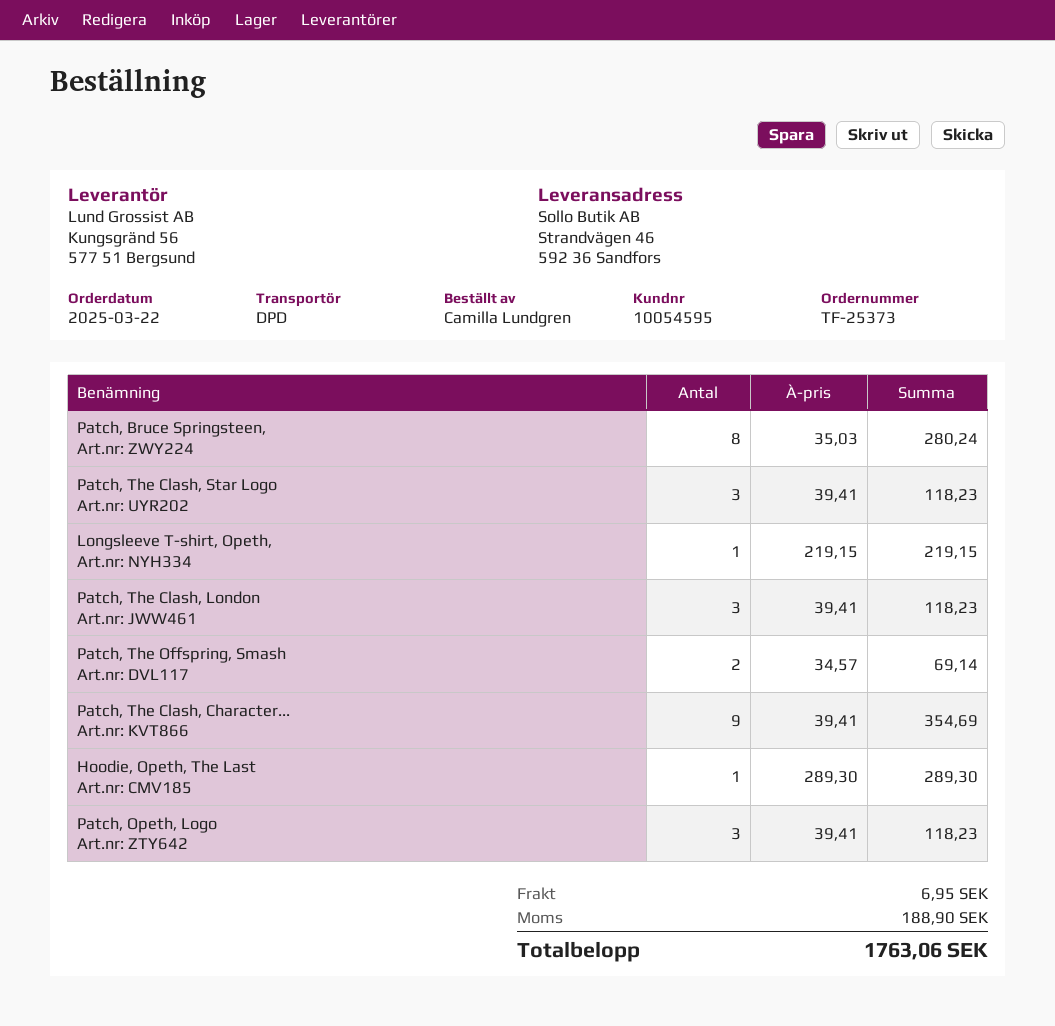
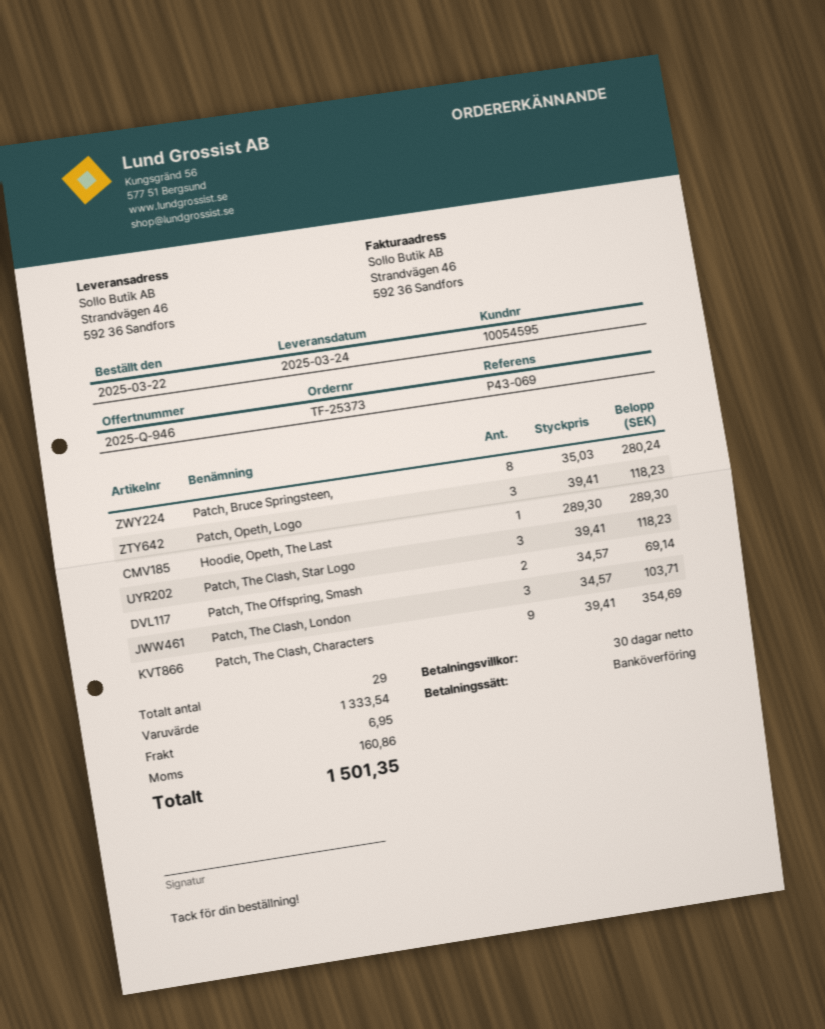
Longsleeve T-shirt, Opeth,: 1 x 219.15 = 219.15 -> none
Patch, The Clash, London: 3 x 39.41 = 118.23 -> 3 x 34.57 = 103.71
tax: 188.90 -> 160.86
total: 1763.06 -> 1501.35

